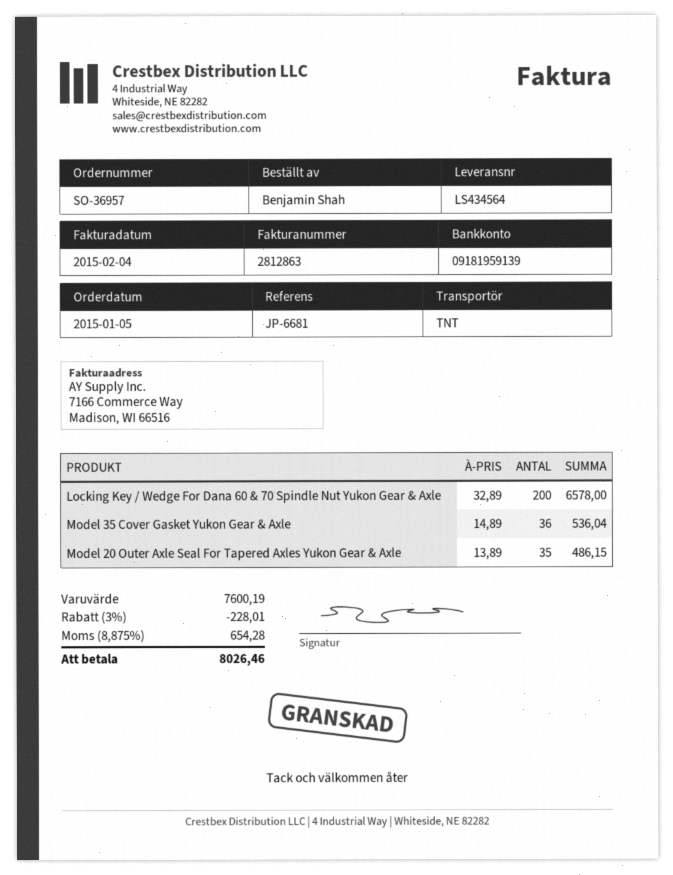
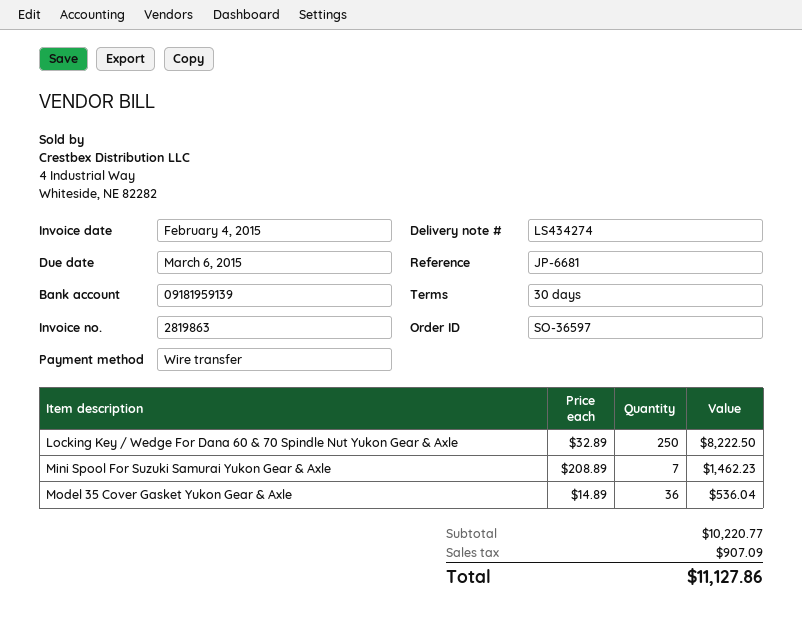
order number: SO-36957 -> SO-36597
delivery note number: LS434564 -> LS434274
invoice number: 2812863 -> 2819863
Locking Key / Wedge For Dana 60 & 70 Spindle Nut Yukon Gear & Axle: 200 x 32.89 = 6578.00 -> 250 x 32.89 = 8222.50
Model 20 Outer Axle Seal For Tapered Axles Yukon Gear & Axle: 35 x 13.89 = 486.15 -> none
Mini Spool For Suzuki Samurai Yukon Gear & Axle: none -> 7 x 208.89 = 1462.23
subtotal: 7600.19 -> 10220.77
discount: 3% = 228.01 -> none
tax: 654.28 -> 907.09
total: 8026.46 -> 11127.86

